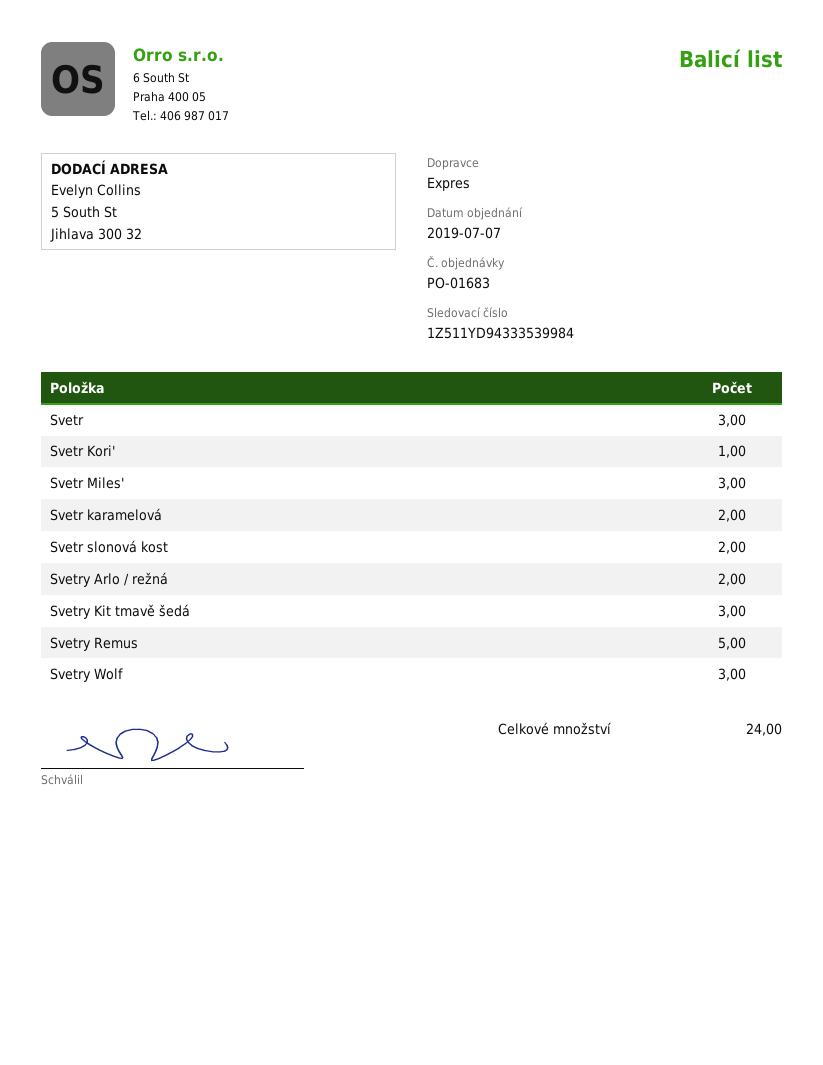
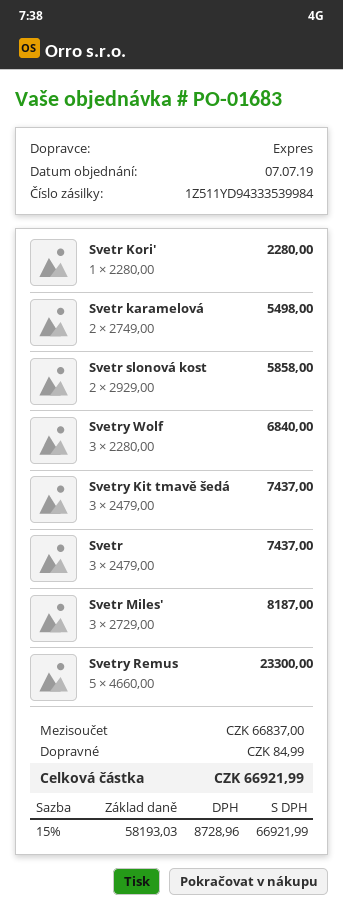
Svetry Arlo / režná: 2 -> none

